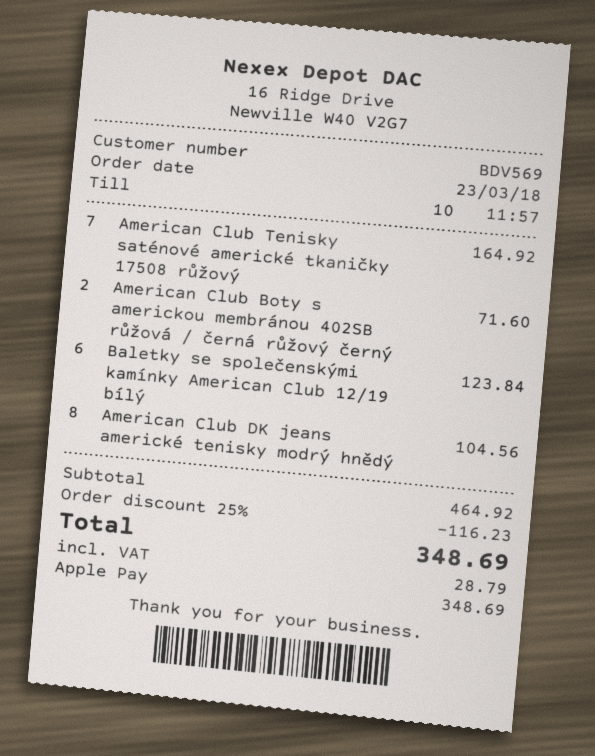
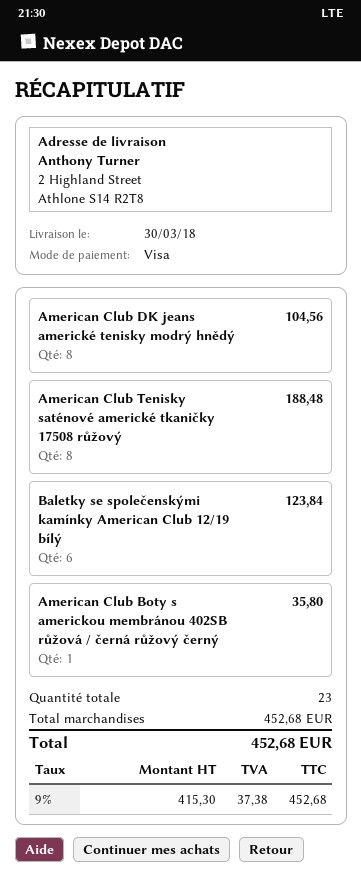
payment method: Apple Pay -> Visa
American Club Tenisky saténové americké tkaničky 17508 růžový: 7 for 164.92 -> 8 for 188.48
American Club Boty s americkou membránou 402SB růžová / černá růžový černý: 2 for 71.60 -> 1 for 35.80
subtotal: 464.92 -> 452.68
discount: 25% = 116.23 -> none
tax: 28.79 -> 37.38
total: 348.69 -> 452.68

